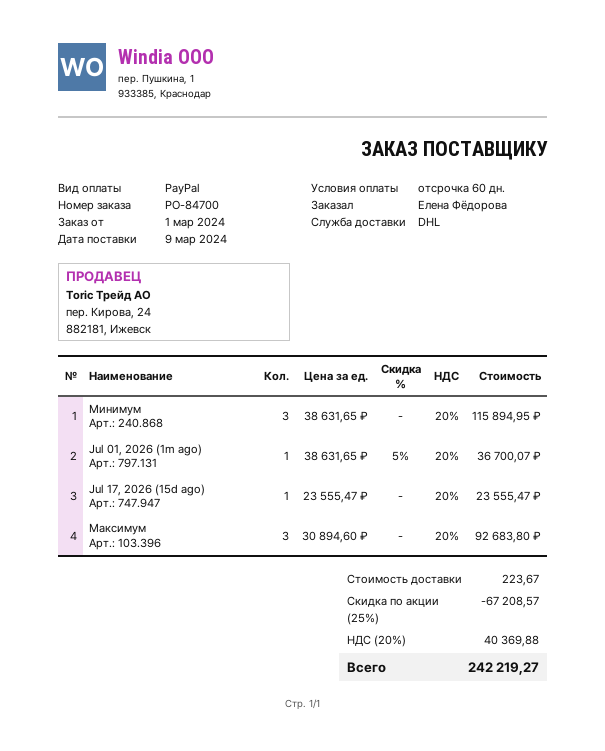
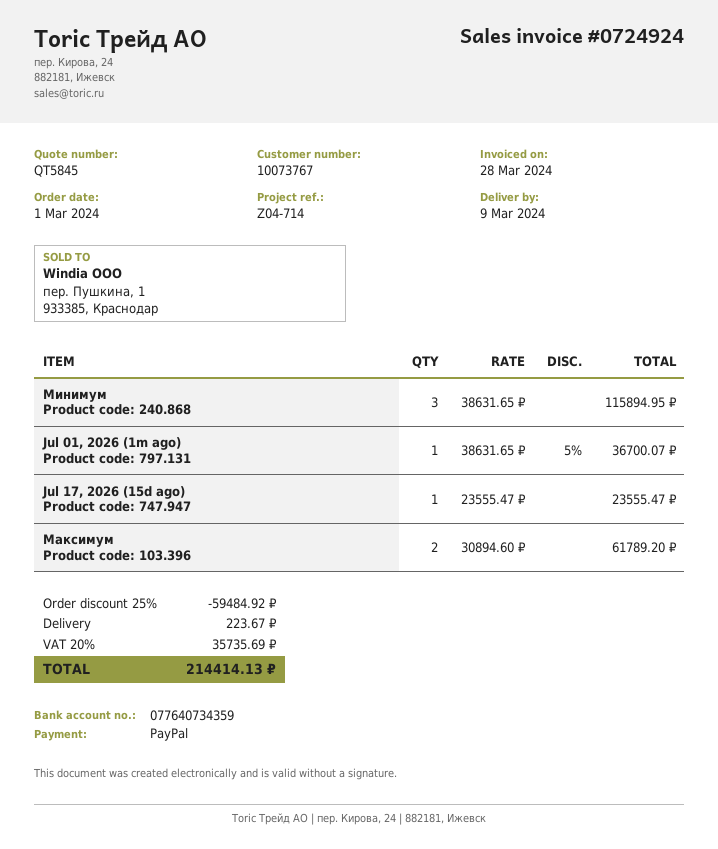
Максимум: 3 x 30894.60 = 92683.80 -> 2 x 30894.60 = 61789.20
discount: 25% = 67208.57 -> 25% = 59484.92
tax: 20% = 40369.88 -> 20% = 35735.69
total: 242219.27 -> 214414.13

